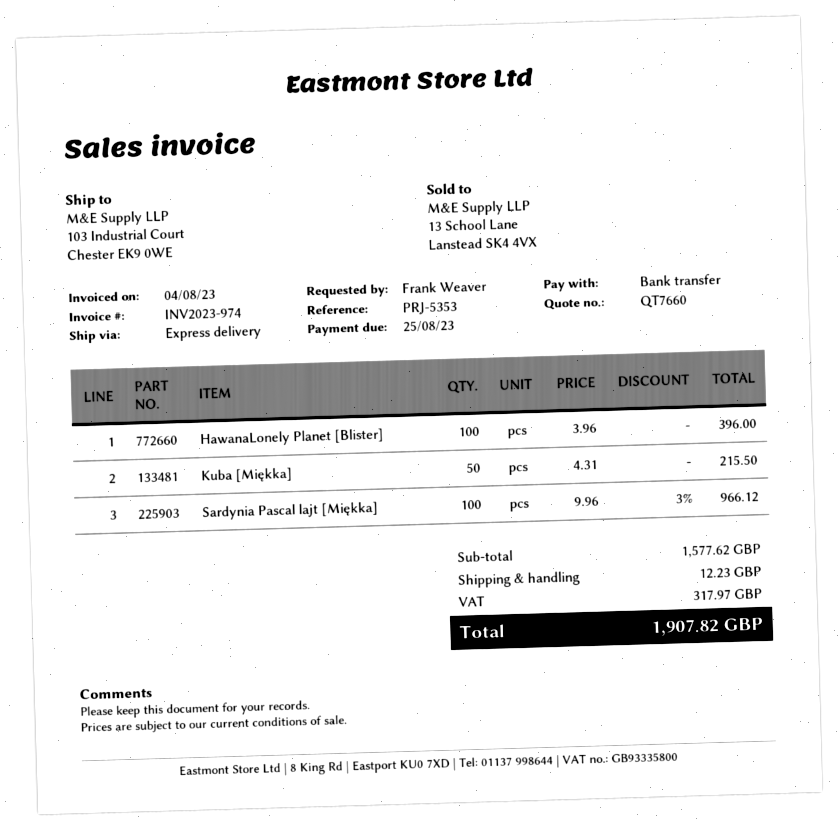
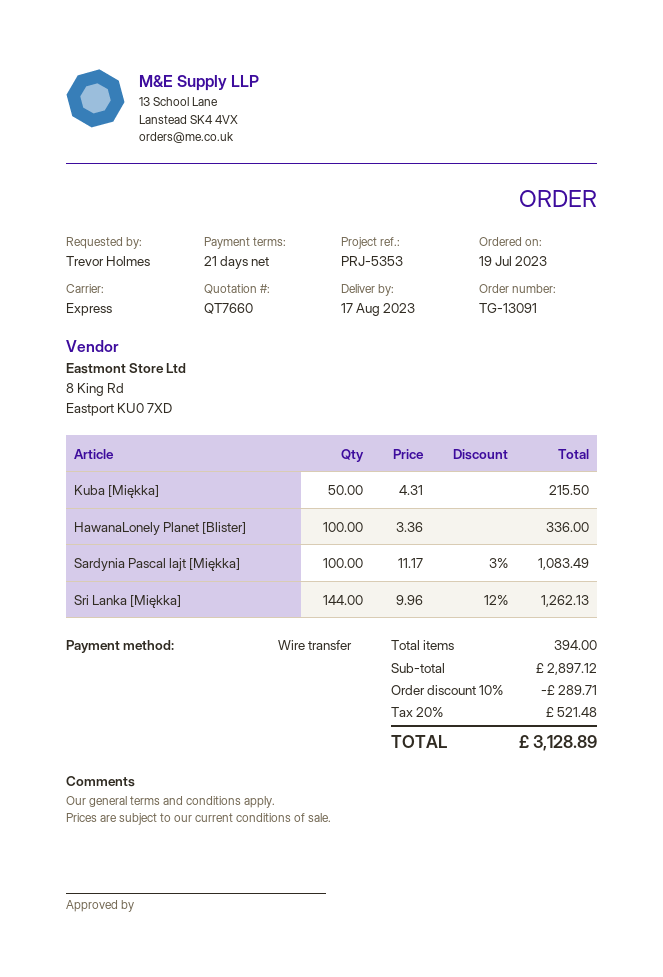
ordered by: Frank Weaver -> Trevor Holmes
HawanaLonely Planet [Blister]: 100 x 3.96 = 396.00 -> 100 x 3.36 = 336.00
Sardynia Pascal lajt [Miękka]: 100 x 9.96 - 3% = 966.12 -> 100 x 11.17 - 3% = 1083.49
Sri Lanka [Miękka]: none -> 144 x 9.96 - 12% = 1262.13
subtotal: 1577.62 -> 2897.12
discount: none -> 10% = 289.71
shipping: 12.23 -> none
tax: 317.97 -> 521.48
total: 1907.82 -> 3128.89

